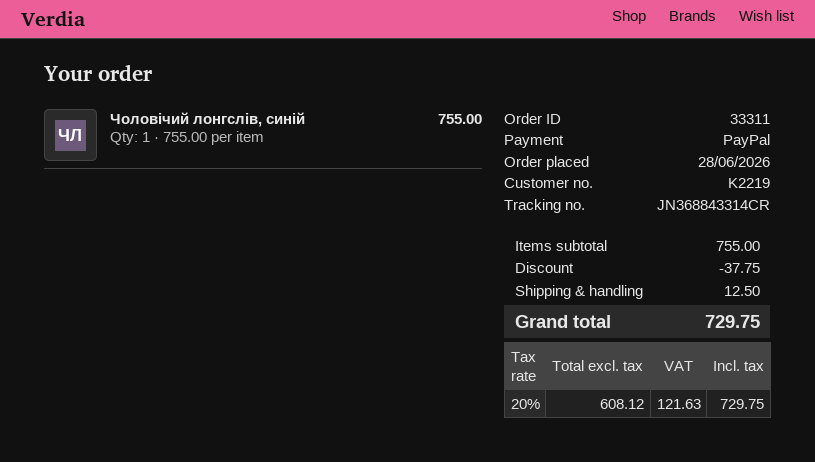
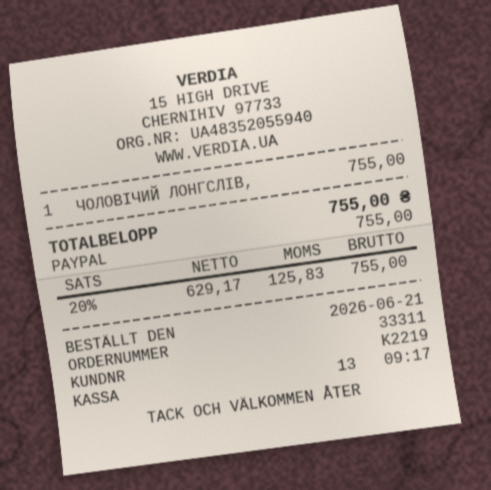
order date: 2026-06-28 -> 2026-06-21
discount: 37.75 -> none
shipping: 12.50 -> none
net: 608.12 -> 629.17
tax: 20% = 121.63 -> 20% = 125.83
total: 729.75 -> 755.00

